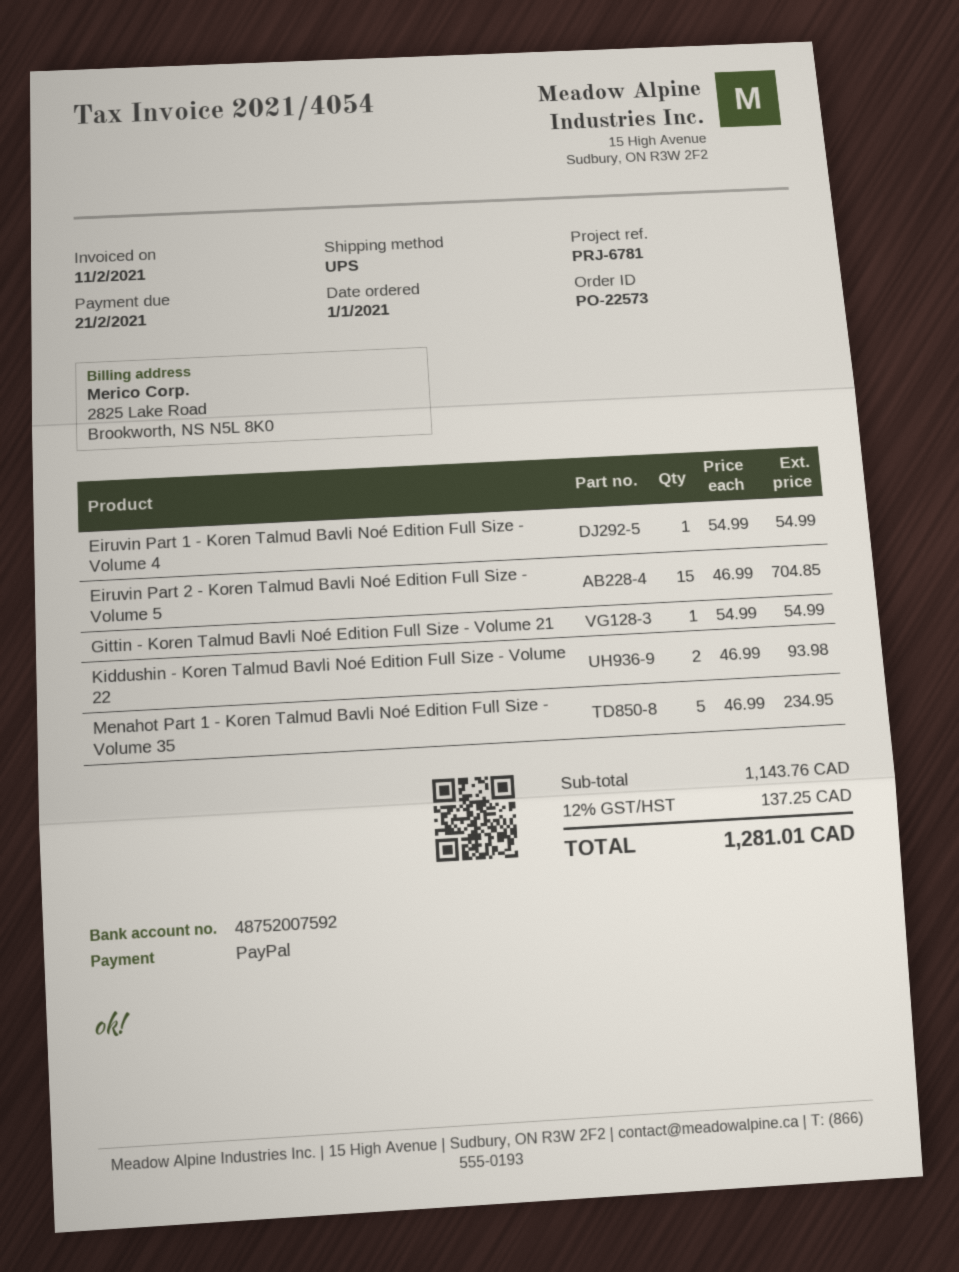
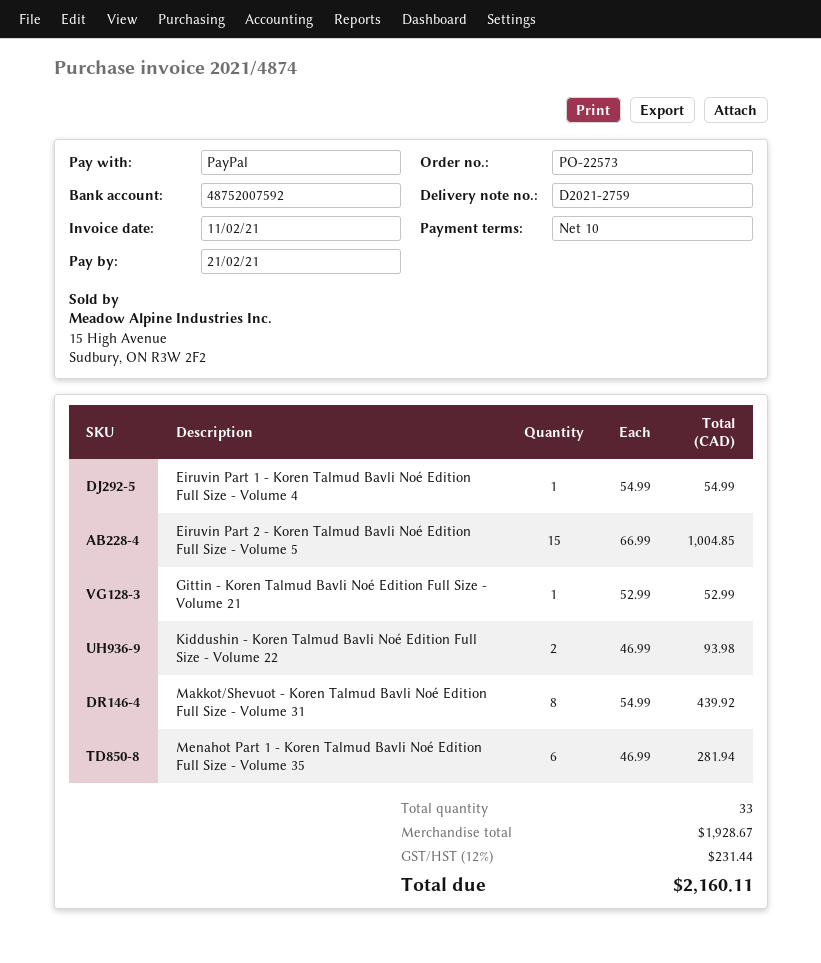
invoice number: 2021/4054 -> 2021/4874
Eiruvin Part 2 - Koren Talmud Bavli Noé Edition Full Size - Volume 5: 15 x 46.99 = 704.85 -> 15 x 66.99 = 1004.85
Gittin - Koren Talmud Bavli Noé Edition Full Size - Volume 21: 1 x 54.99 = 54.99 -> 1 x 52.99 = 52.99
Menahot Part 1 - Koren Talmud Bavli Noé Edition Full Size - Volume 35: 5 x 46.99 = 234.95 -> 6 x 46.99 = 281.94
Makkot/Shevuot - Koren Talmud Bavli Noé Edition Full Size - Volume 31: none -> 8 x 54.99 = 439.92
subtotal: 1143.76 -> 1928.67
tax: 12% = 137.25 -> 12% = 231.44
total: 1281.01 -> 2160.11

